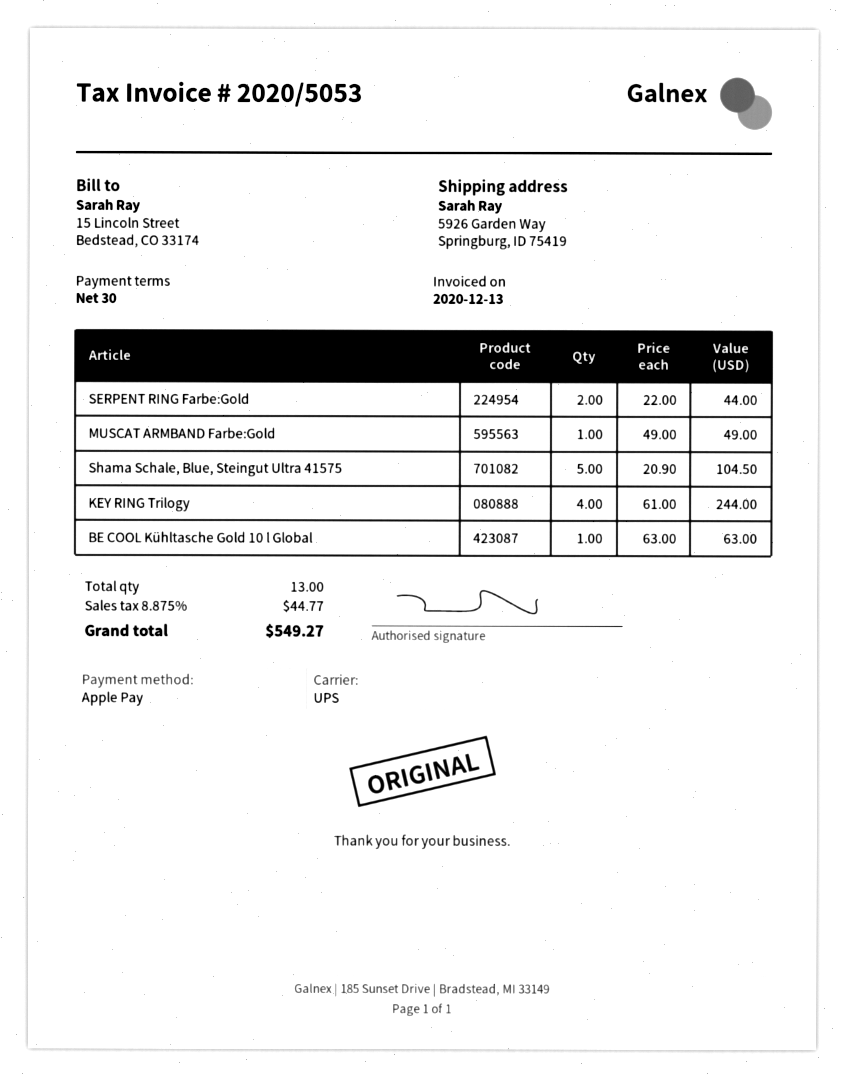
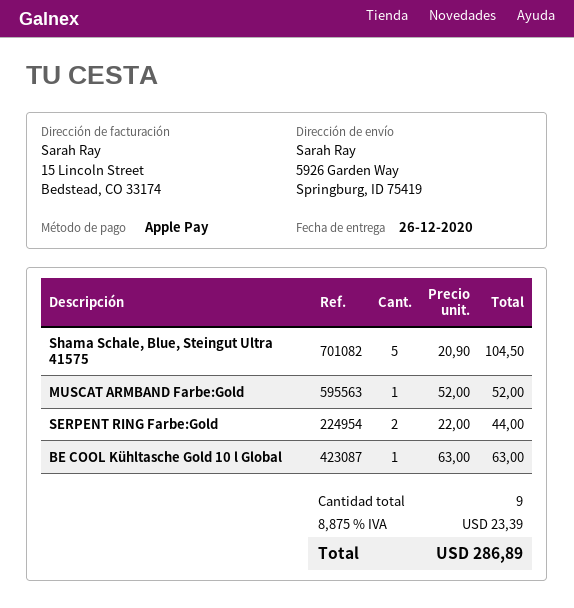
MUSCAT ARMBAND Farbe:Gold: 1 x 49.00 = 49.00 -> 1 x 52.00 = 52.00
KEY RING Trilogy: 4 x 61.00 = 244.00 -> none
total quantity: 13 -> 9
tax: 8.875% = 44.77 -> 8.875% = 23.39
total: 549.27 -> 286.89

